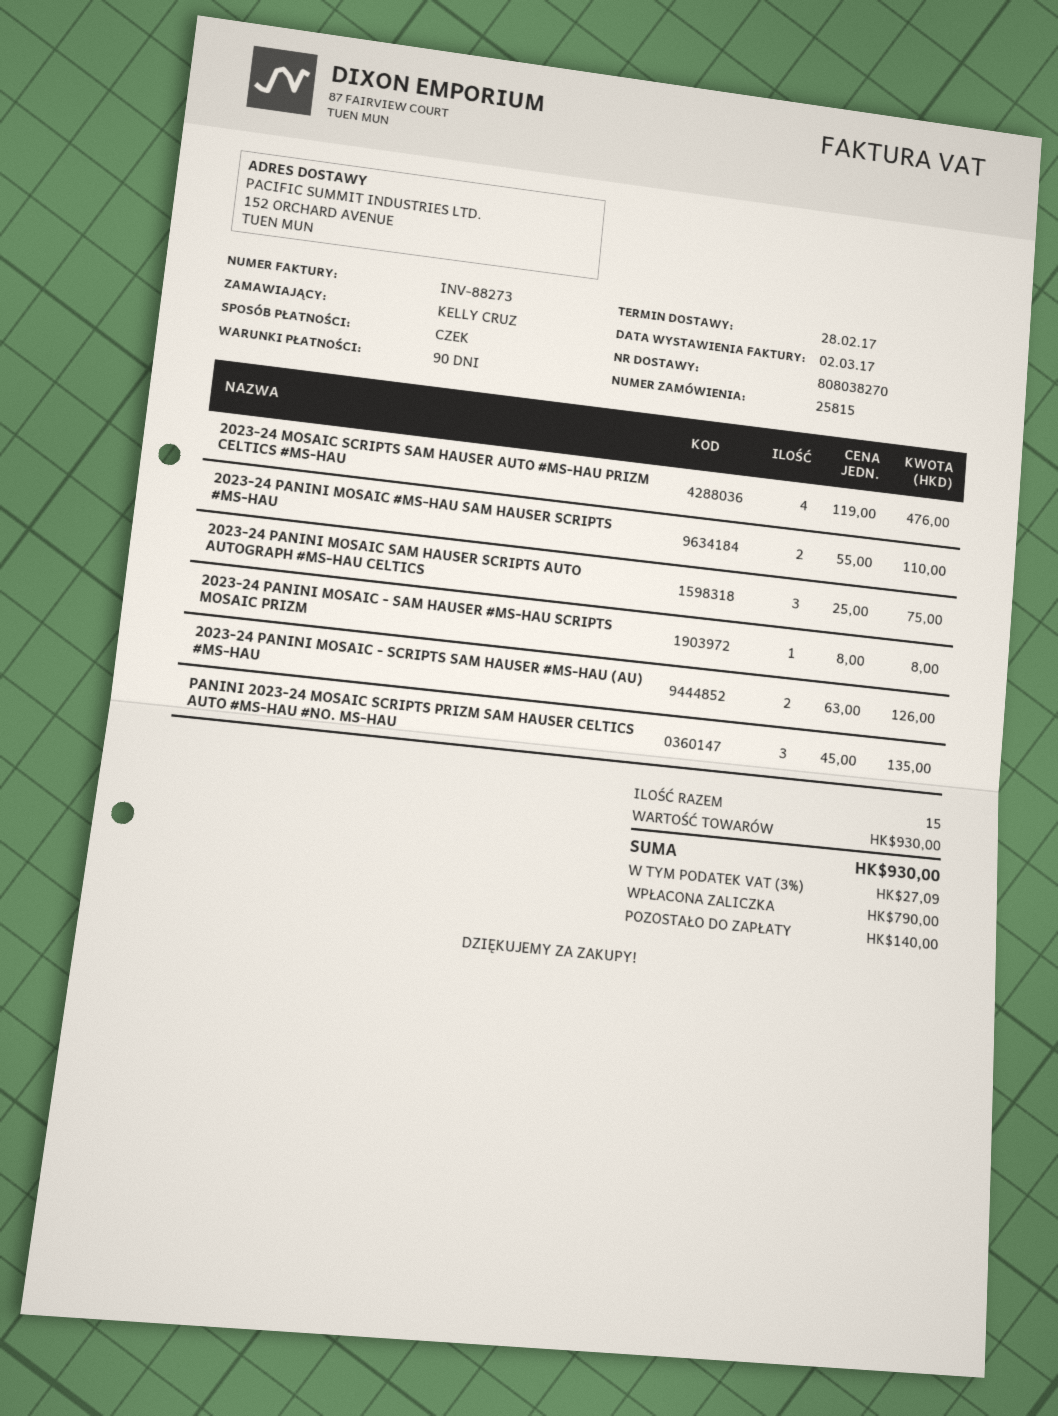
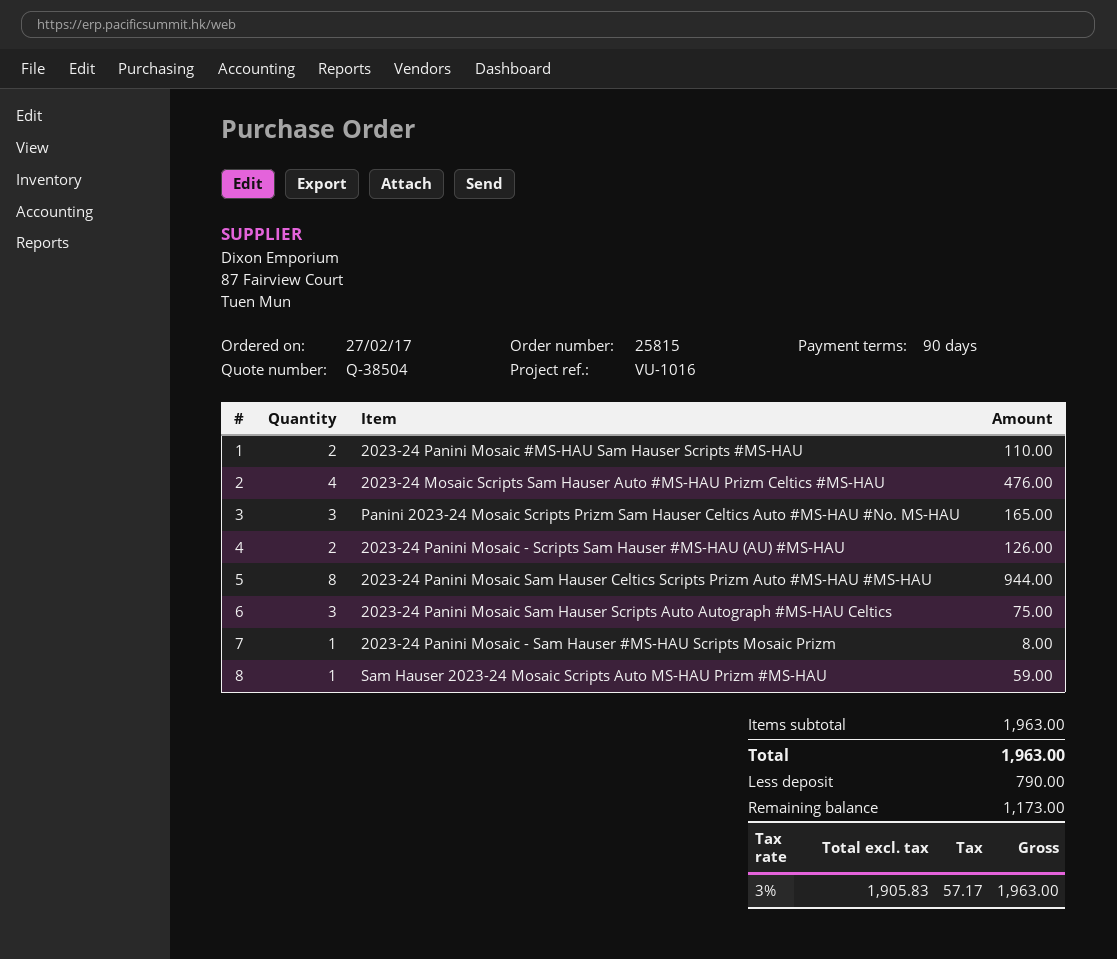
PANINI 2023-24 MOSAIC SCRIPTS PRIZM SAM HAUSER CELTICS AUTO #MS-HAU #NO. MS-HAU: 3 for 135.00 -> 3 for 165.00
2023-24 Panini Mosaic Sam Hauser Celtics Scripts Prizm Auto #MS-HAU #MS-HAU: none -> 8 for 944.00
Sam Hauser 2023-24 Mosaic Scripts Auto MS-HAU Prizm #MS-HAU: none -> 1 for 59.00
subtotal: 930.00 -> 1963.00
tax: 3% = 27.09 -> 3% = 57.17
total: 930.00 -> 1963.00
balance: 140.00 -> 1173.00

